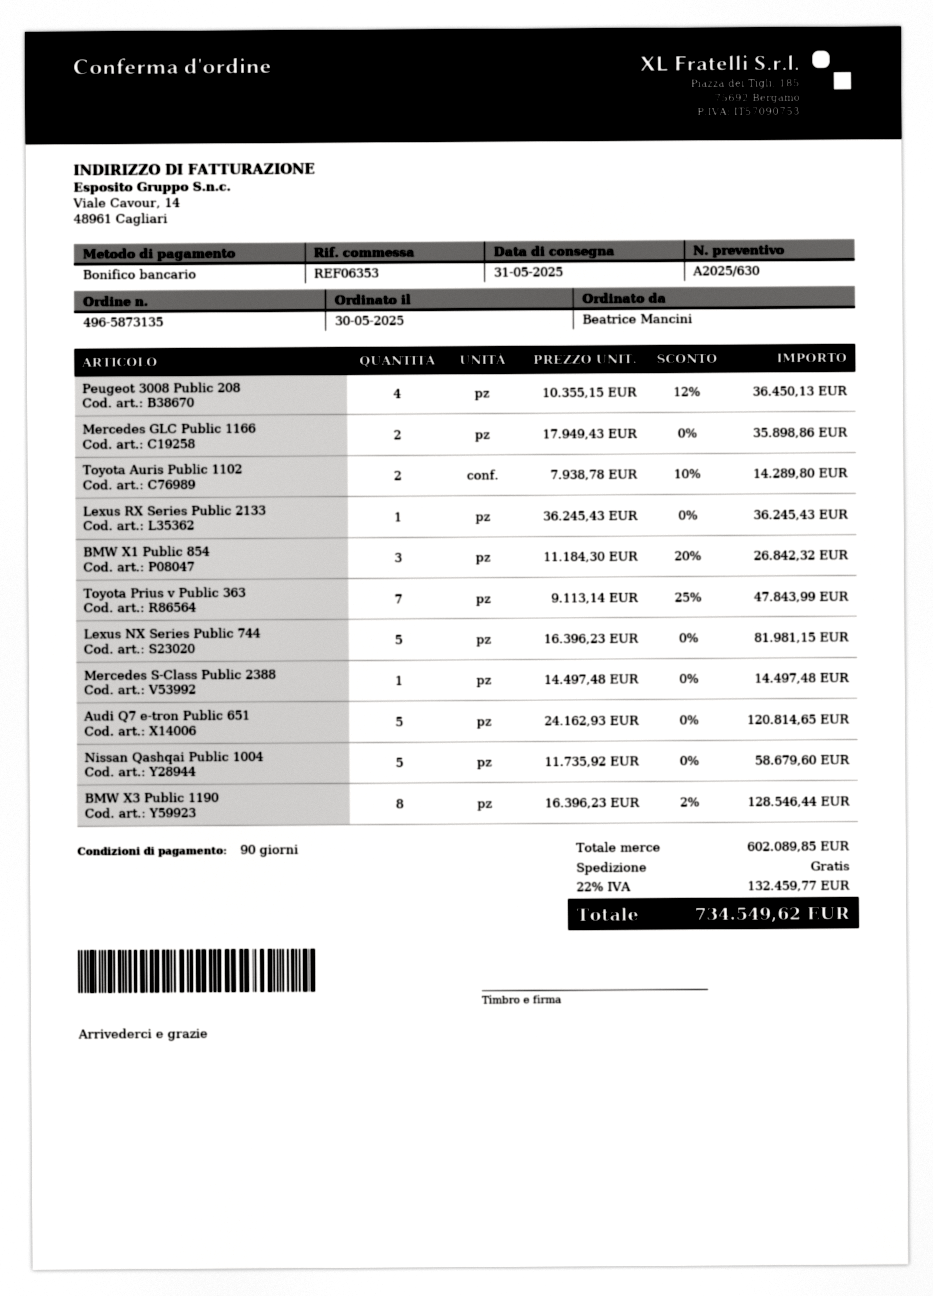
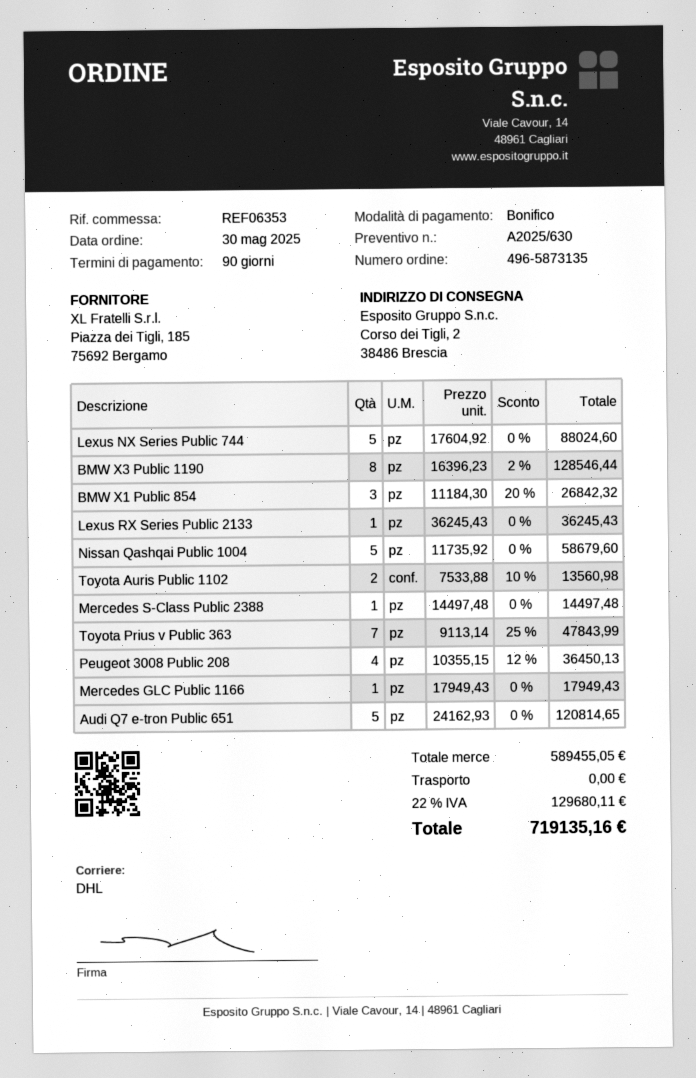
Mercedes GLC Public 1166: 2 x 17949.43 = 35898.86 -> 1 x 17949.43 = 17949.43
Toyota Auris Public 1102: 2 x 7938.78 - 10% = 14289.80 -> 2 x 7533.88 - 10% = 13560.98
Lexus NX Series Public 744: 5 x 16396.23 = 81981.15 -> 5 x 17604.92 = 88024.60
subtotal: 602089.85 -> 589455.05
tax: 22% = 132459.77 -> 22% = 129680.11
total: 734549.62 -> 719135.16

